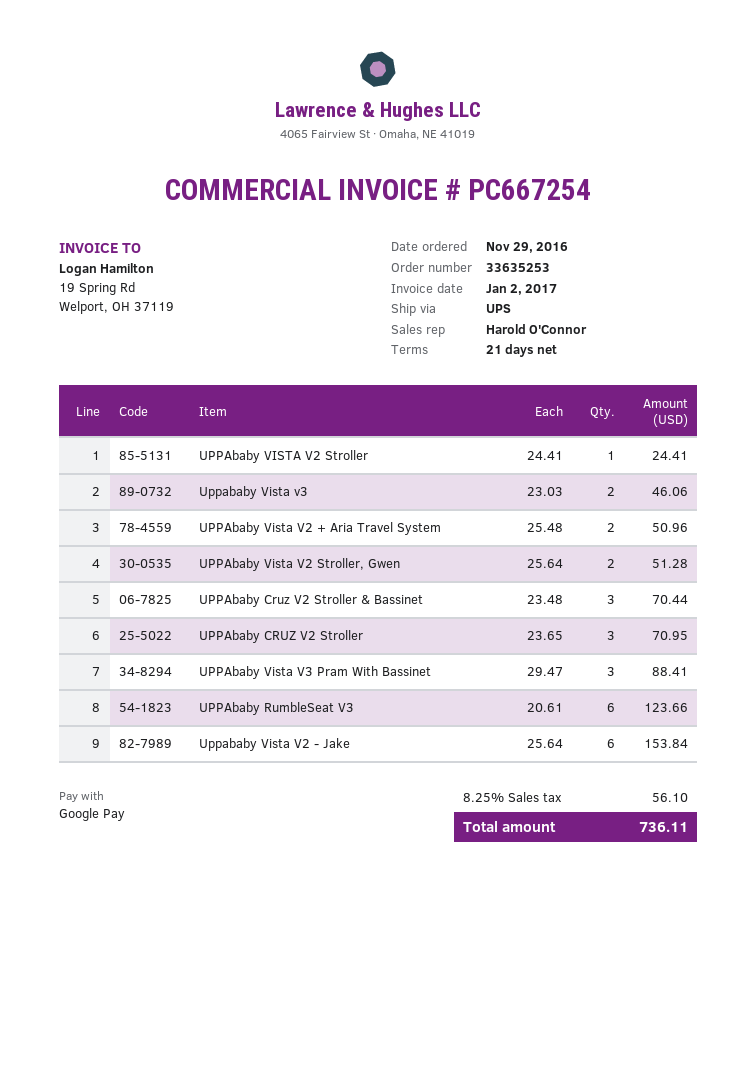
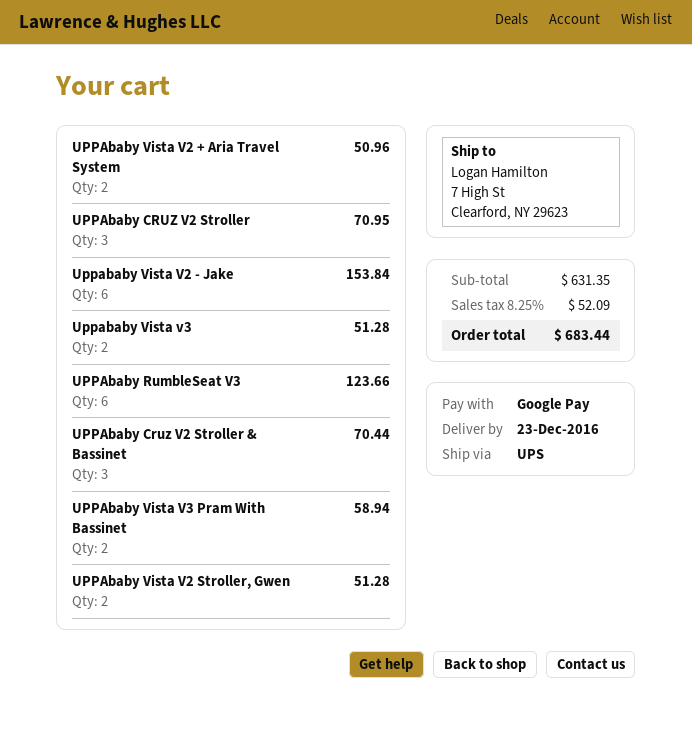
UPPAbaby VISTA V2 Stroller: 1 for 24.41 -> none
Uppababy Vista v3: 2 for 46.06 -> 2 for 51.28
UPPAbaby Vista V3 Pram With Bassinet: 3 for 88.41 -> 2 for 58.94
tax: 8.25% = 56.10 -> 8.25% = 52.09
total: 736.11 -> 683.44

